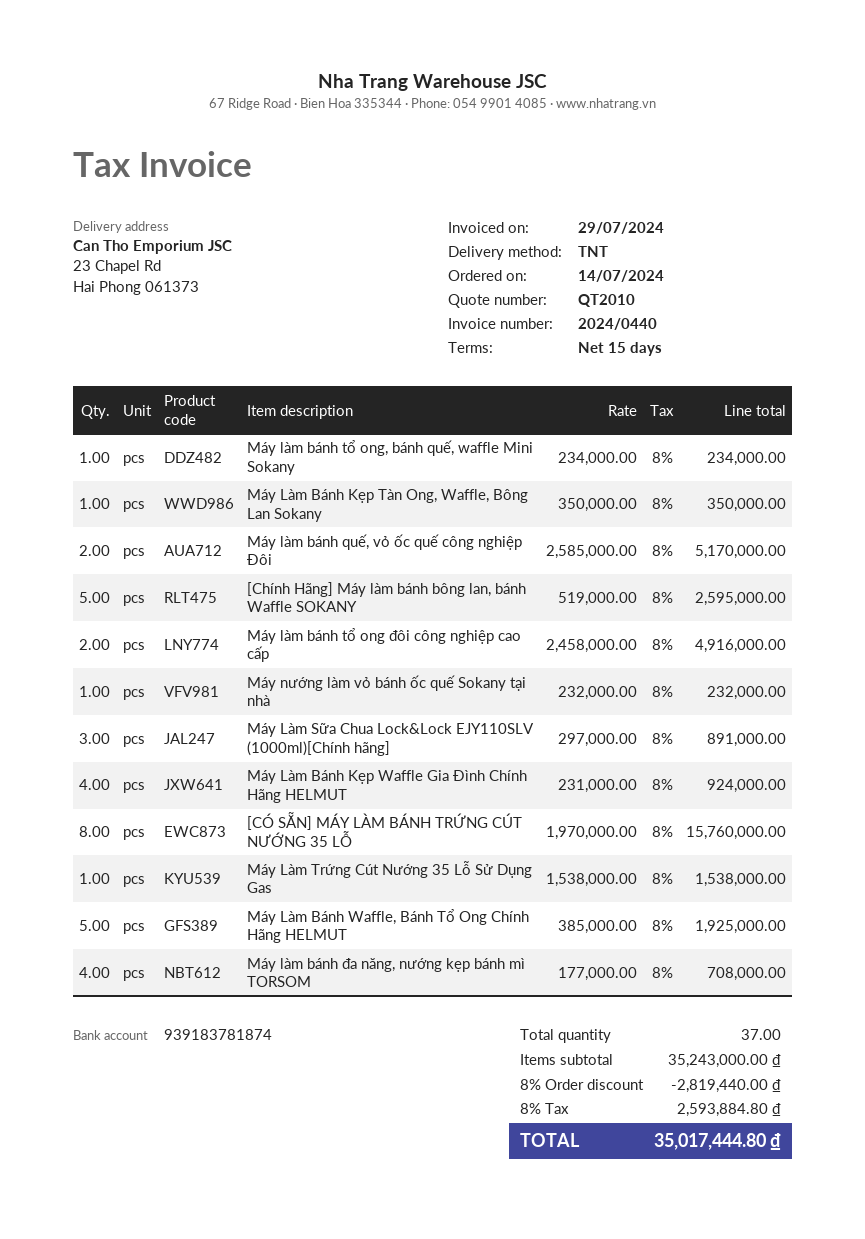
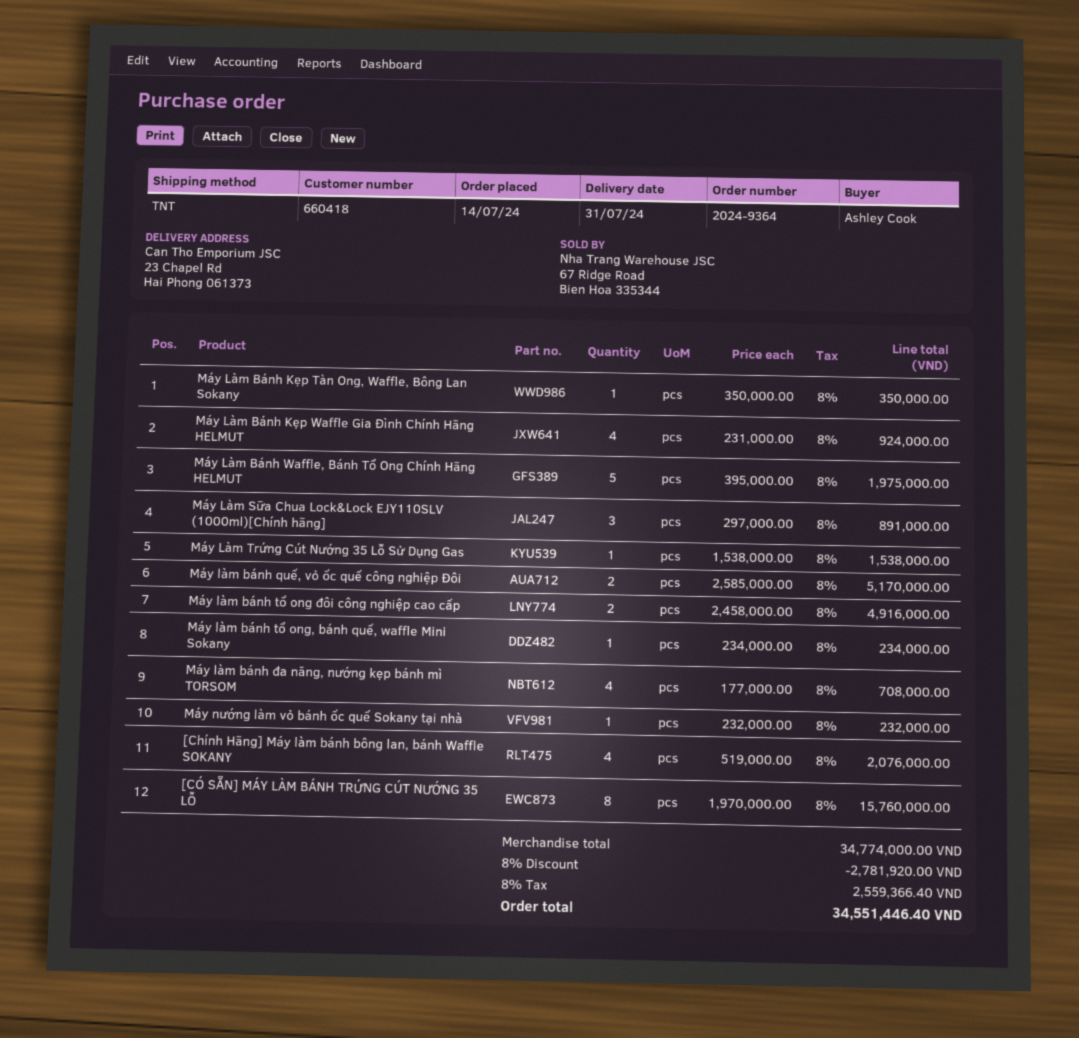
[Chính Hãng] Máy làm bánh bông lan, bánh Waffle SOKANY: 5 x 519000.00 = 2595000.00 -> 4 x 519000.00 = 2076000.00
Máy Làm Bánh Waffle, Bánh Tổ Ong Chính Hãng HELMUT: 5 x 385000.00 = 1925000.00 -> 5 x 395000.00 = 1975000.00
subtotal: 35243000.00 -> 34774000.00
discount: 8% = 2819440.00 -> 8% = 2781920.00
tax: 8% = 2593884.80 -> 8% = 2559366.40
total: 35017444.80 -> 34551446.40

